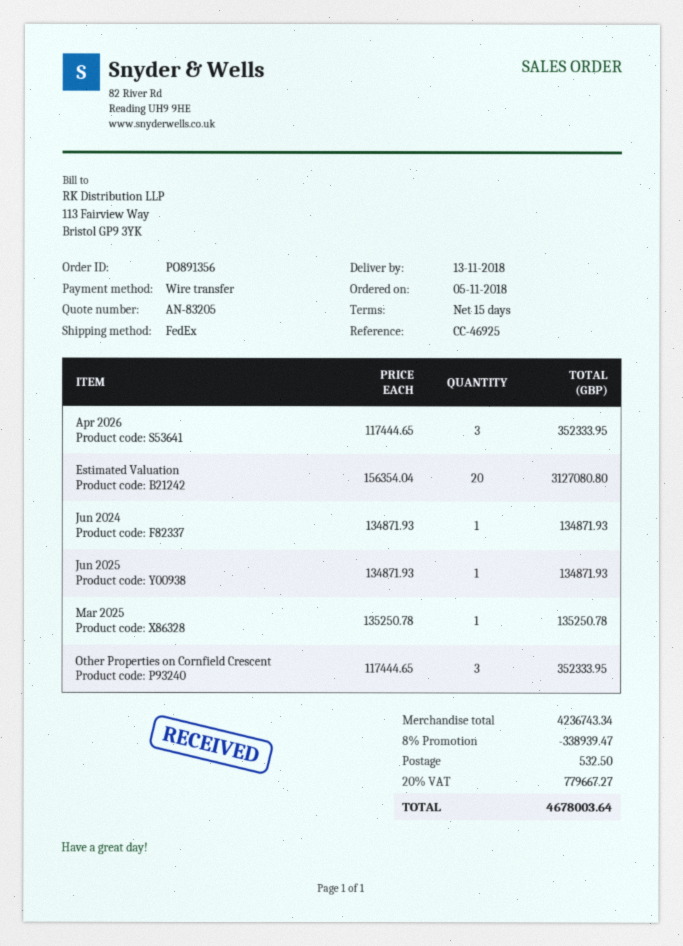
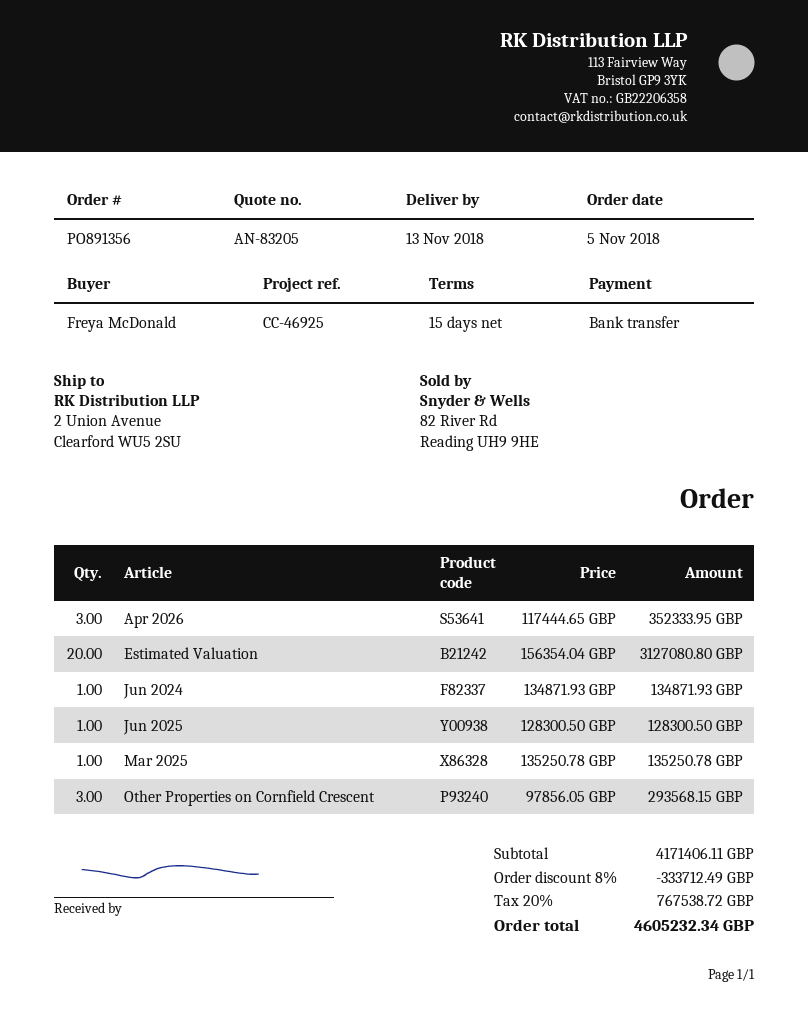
Jun 2025: 1 x 134871.93 = 134871.93 -> 1 x 128300.50 = 128300.50
Other Properties on Cornfield Crescent: 3 x 117444.65 = 352333.95 -> 3 x 97856.05 = 293568.15
subtotal: 4236743.34 -> 4171406.11
discount: 8% = 338939.47 -> 8% = 333712.49
shipping: 532.50 -> none
tax: 20% = 779667.27 -> 20% = 767538.72
total: 4678003.64 -> 4605232.34

